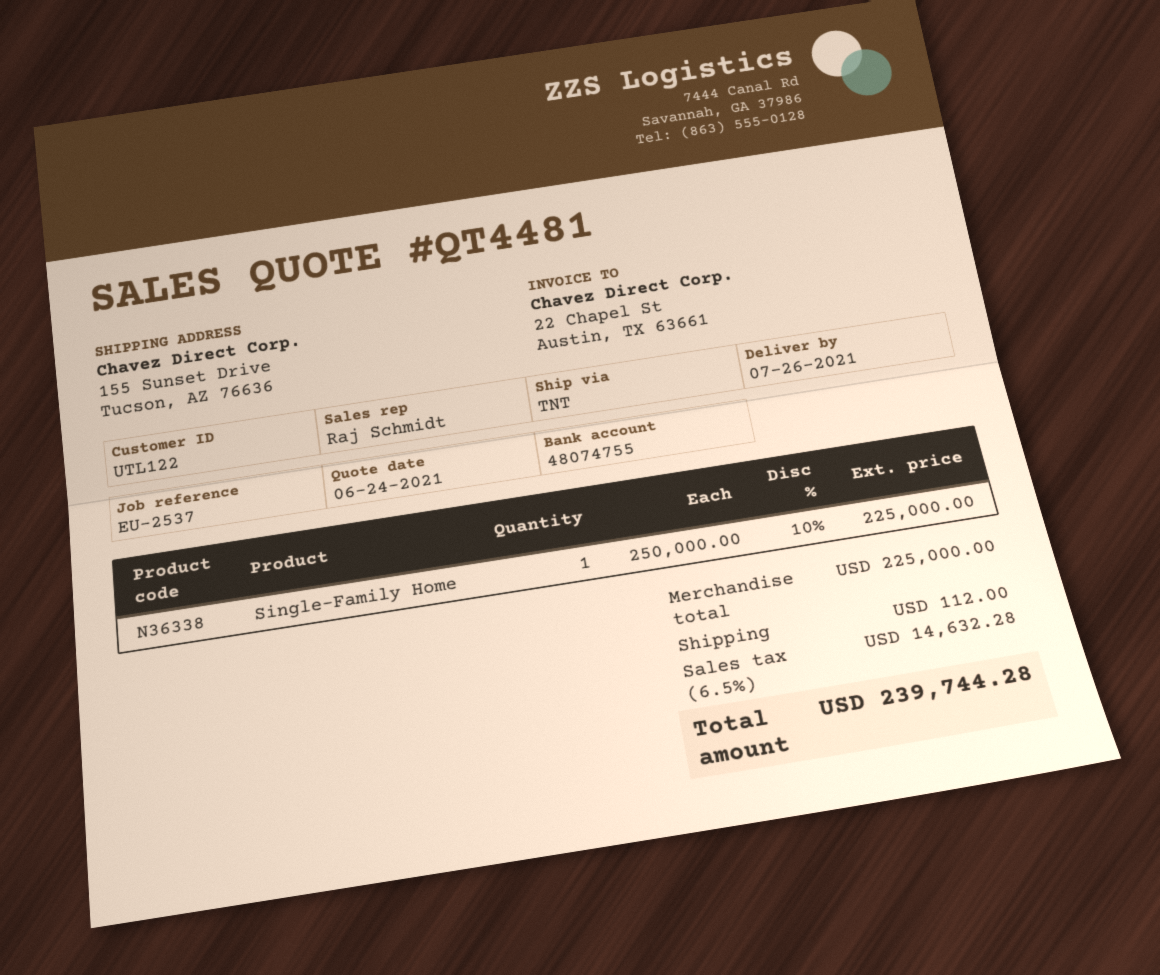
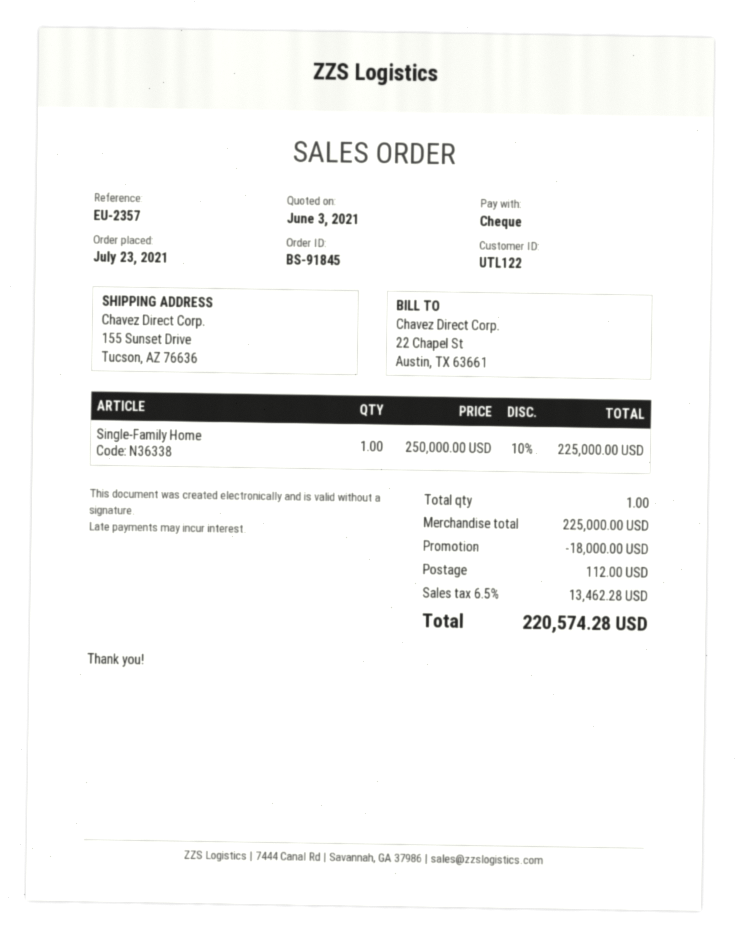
quote date: 2021-06-24 -> 2021-06-03
reference: EU-2537 -> EU-2357
discount: none -> 18000.00
tax: 6.5% = 14632.28 -> 6.5% = 13462.28
total: 239744.28 -> 220574.28

